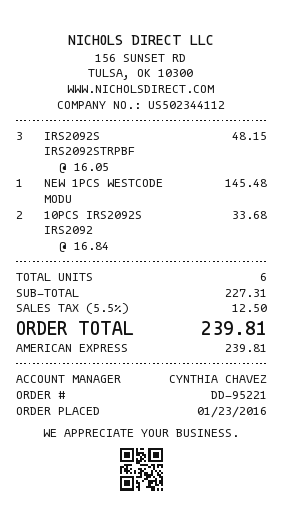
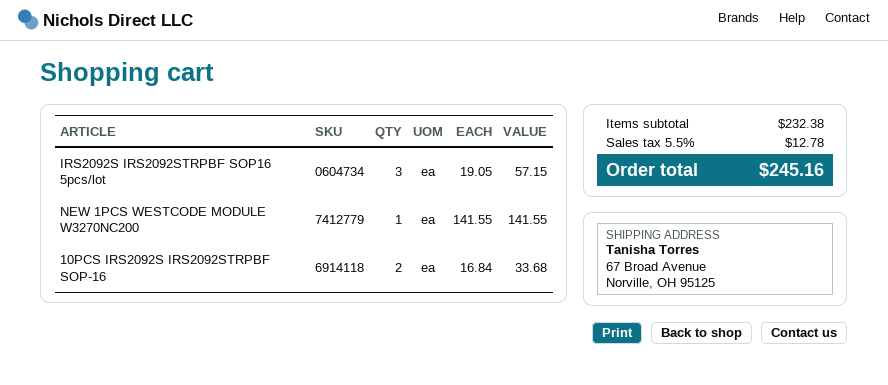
IRS2092S IRS2092STRPBF: 3 x 16.05 = 48.15 -> 3 x 19.05 = 57.15
NEW 1PCS WESTCODE MODU: 1 x 145.48 = 145.48 -> 1 x 141.55 = 141.55
subtotal: 227.31 -> 232.38
tax: 5.5% = 12.50 -> 5.5% = 12.78
total: 239.81 -> 245.16

